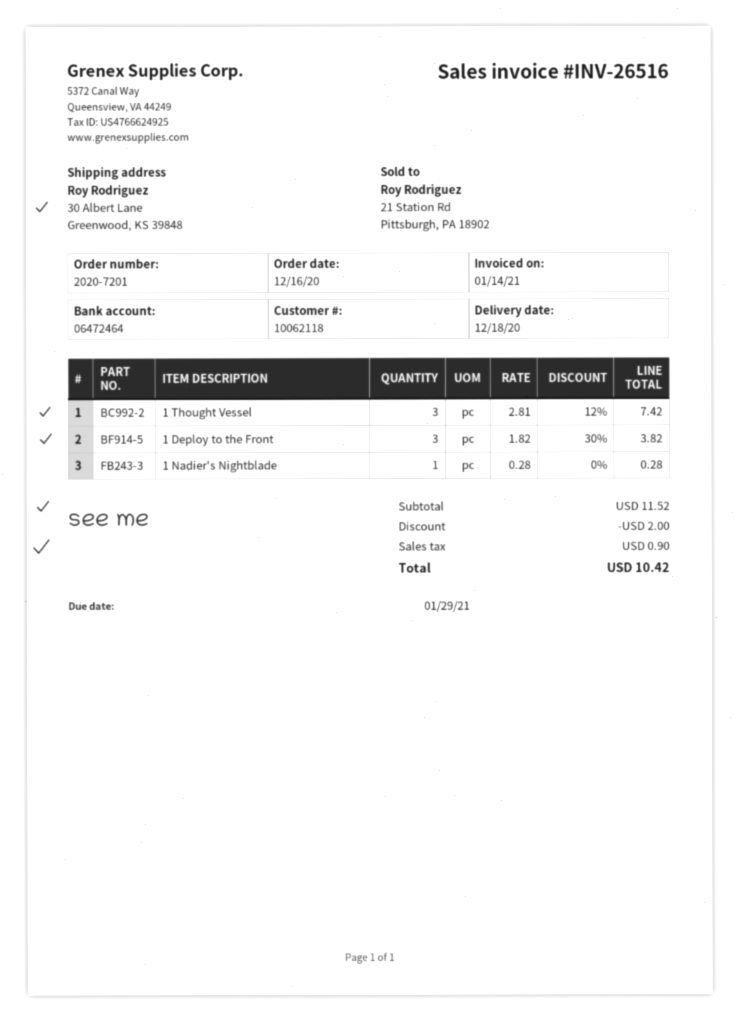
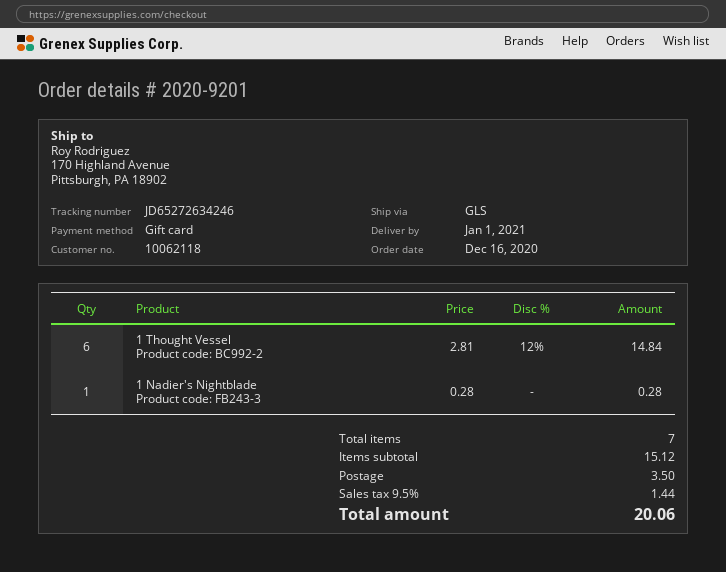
order number: 2020-7201 -> 2020-9201
delivery date: 2020-12-18 -> 2021-01-01
ship to: 30 Albert Lane, Greenwood, KS 39848 -> 170 Highland Avenue, Pittsburgh, PA 18902
1 Thought Vessel: 3 x 2.81 - 12% = 7.42 -> 6 x 2.81 - 12% = 14.84
1 Deploy to the Front: 3 x 1.82 - 30% = 3.82 -> none
subtotal: 11.52 -> 15.12
discount: 2.00 -> none
shipping: none -> 3.50
tax: 0.90 -> 1.44
total: 10.42 -> 20.06

